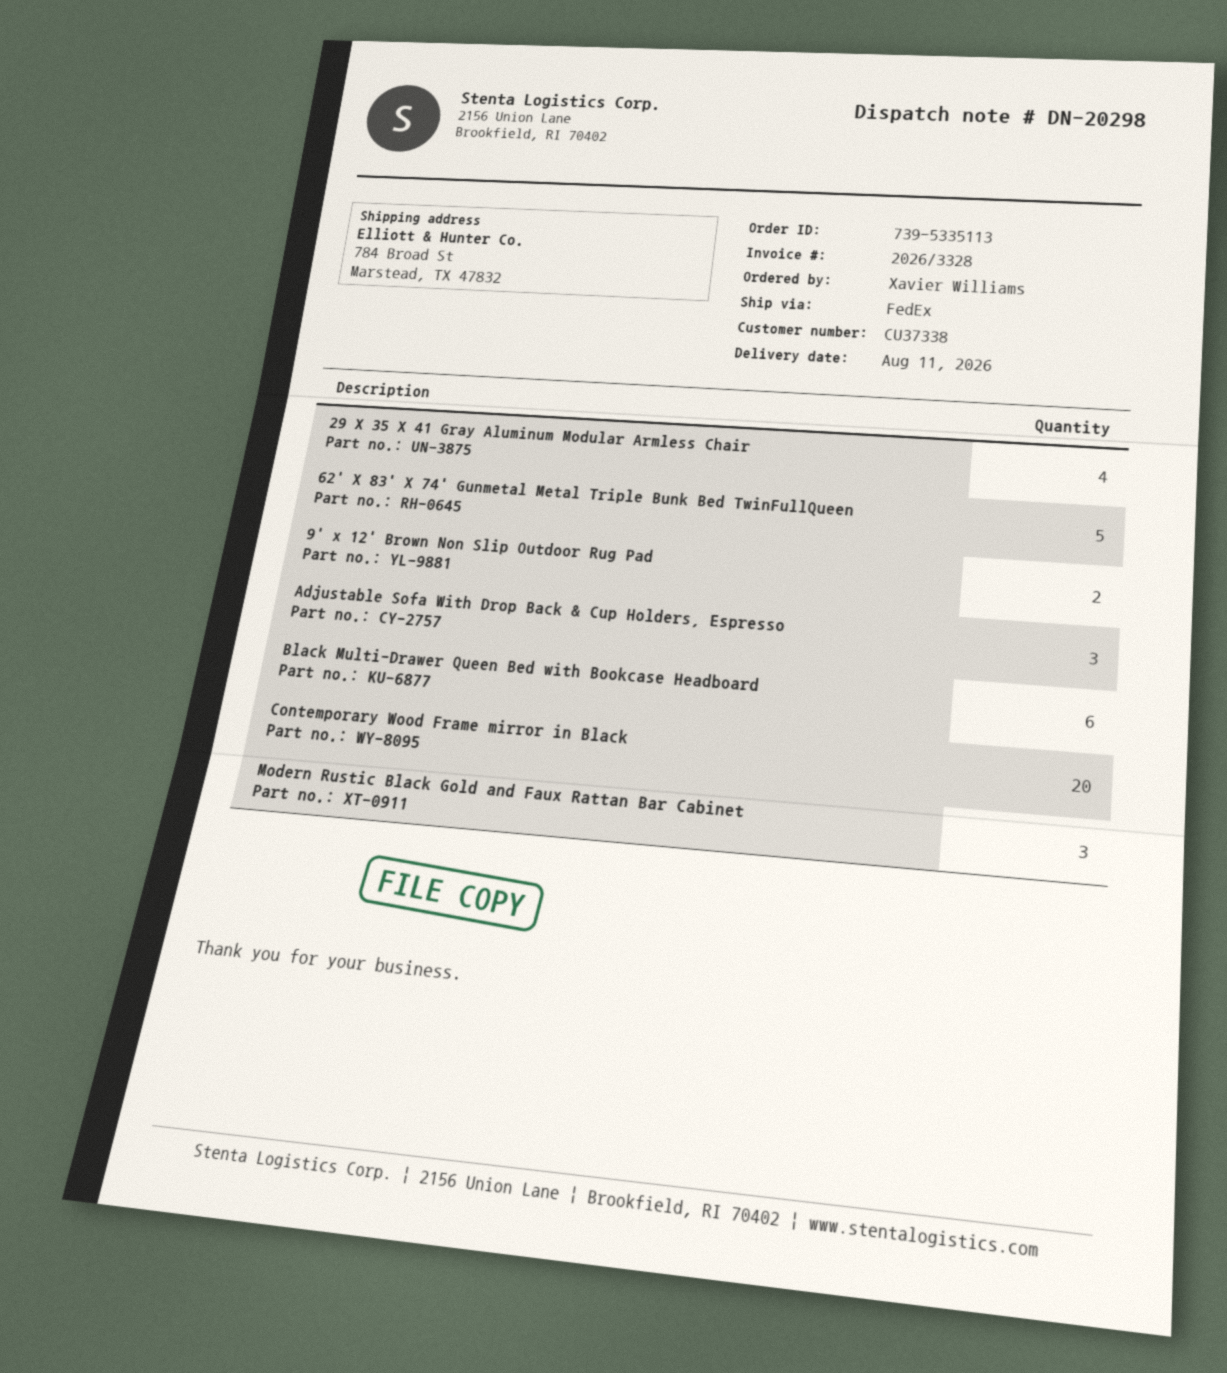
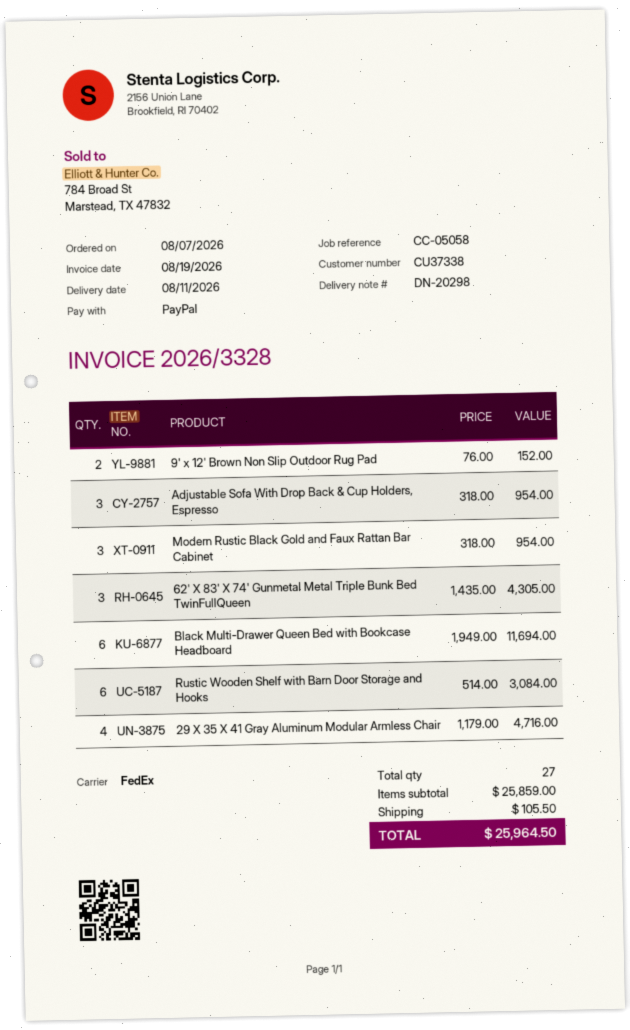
62' X 83' X 74' Gunmetal Metal Triple Bunk Bed TwinFullQueen: 5 -> 3
Contemporary Wood Frame mirror in Black: 20 -> none
Rustic Wooden Shelf with Barn Door Storage and Hooks: none -> 6

